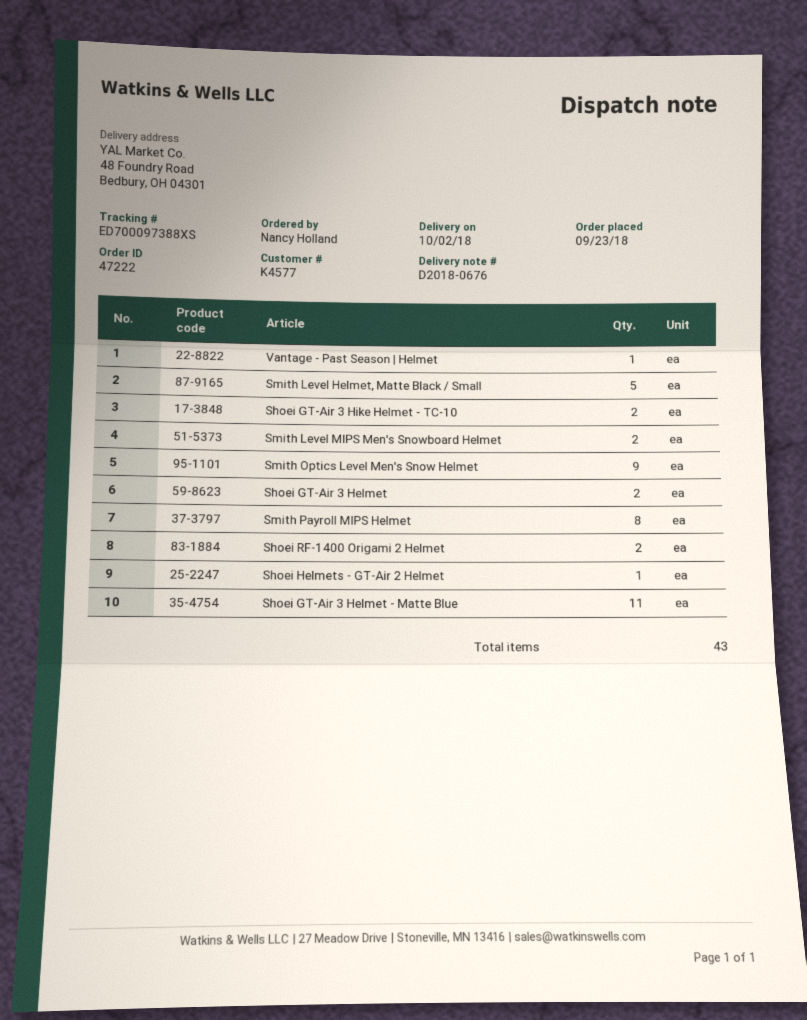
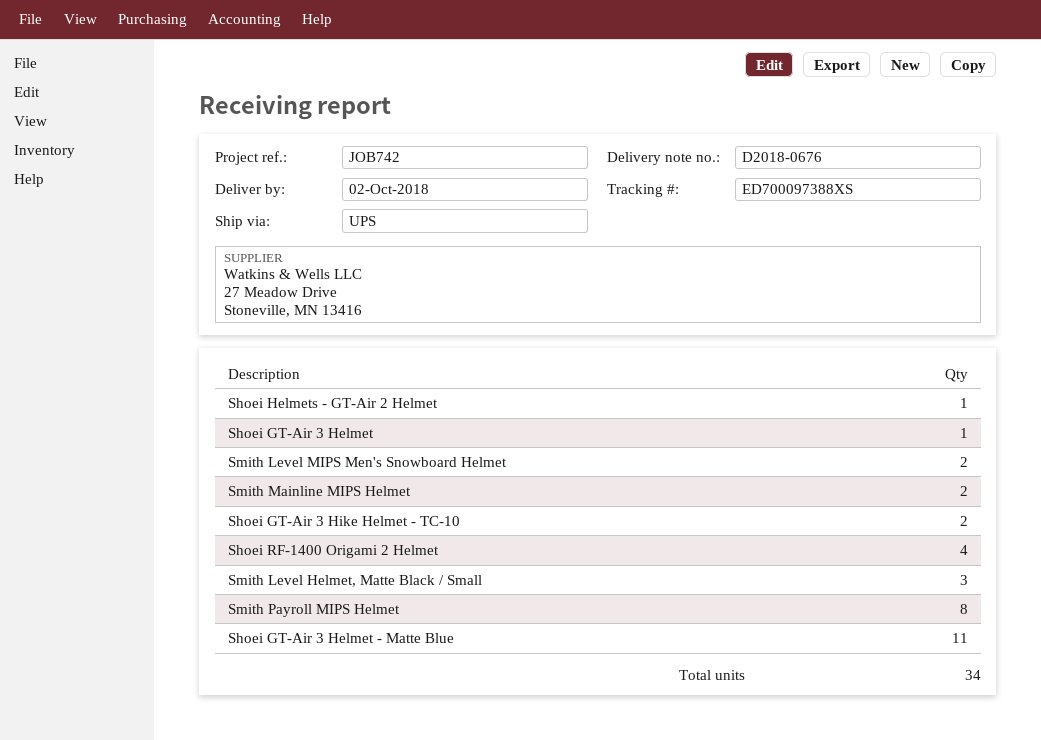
Vantage - Past Season | Helmet: 1 -> none
Smith Level Helmet, Matte Black / Small: 5 -> 3
Smith Optics Level Men's Snow Helmet: 9 -> none
Shoei GT-Air 3 Helmet: 2 -> 1
Shoei RF-1400 Origami 2 Helmet: 2 -> 4
Smith Mainline MIPS Helmet: none -> 2
total quantity: 43 -> 34

